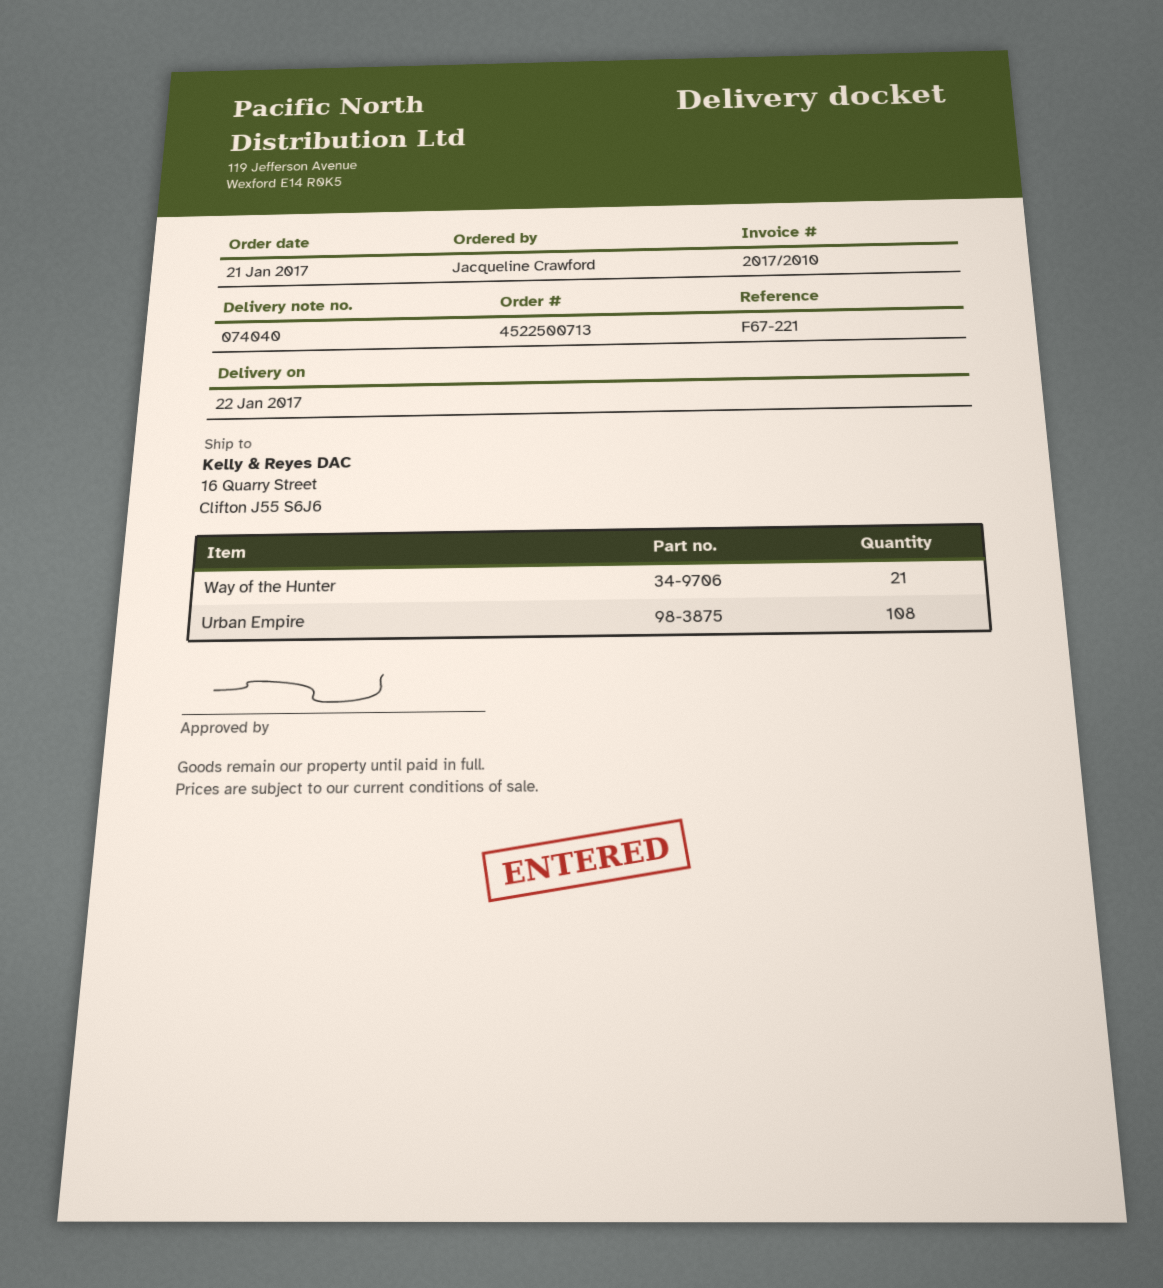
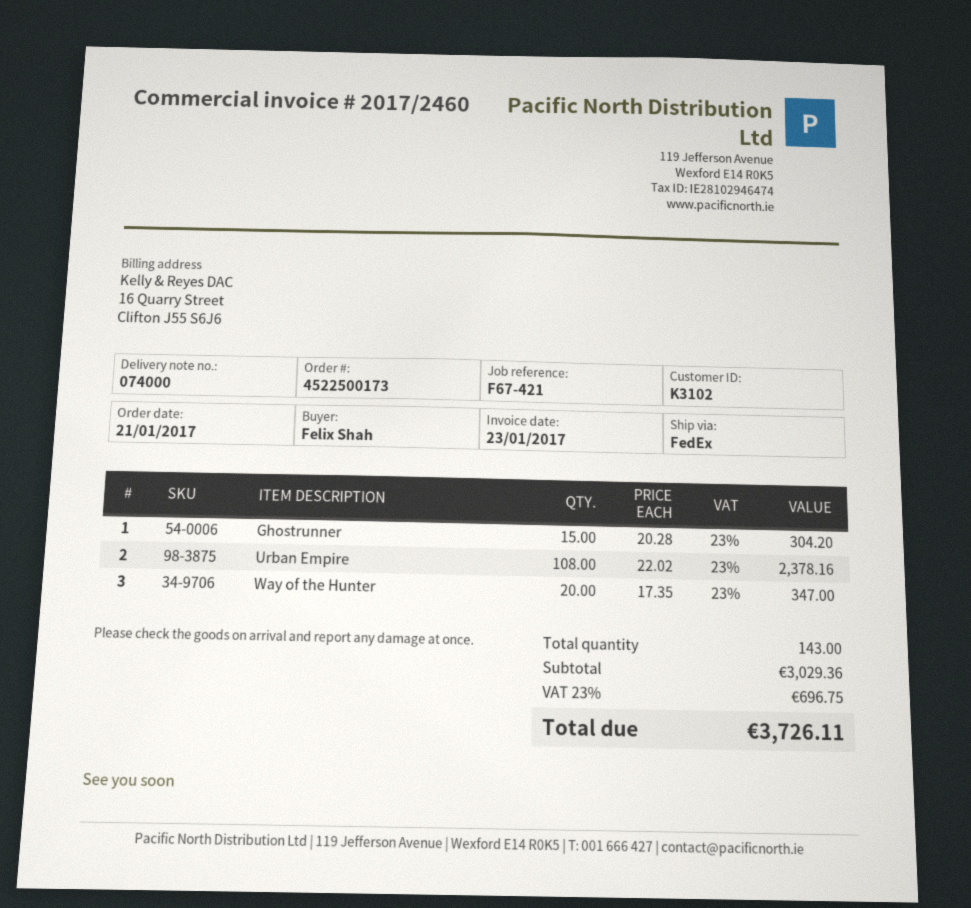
order number: 4522500713 -> 4522500173
delivery note number: 074040 -> 074000
invoice number: 2017/2010 -> 2017/2460
reference: F67-221 -> F67-421
ordered by: Jacqueline Crawford -> Felix Shah
Way of the Hunter: 21 -> 20
Ghostrunner: none -> 15

